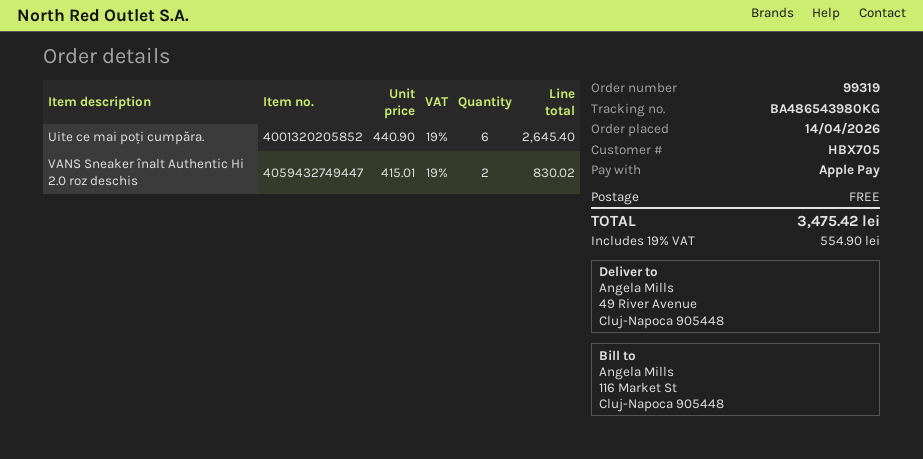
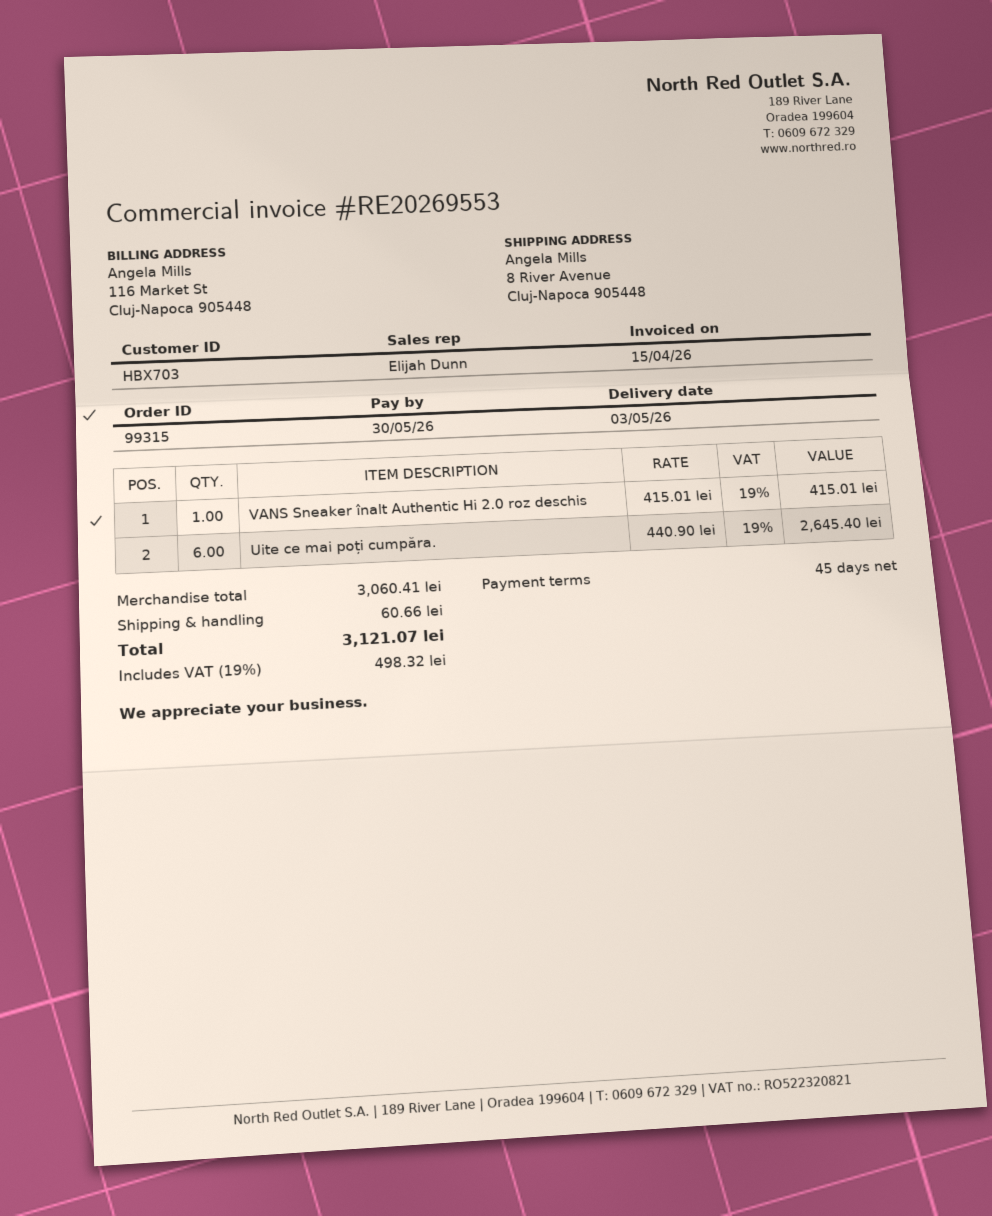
order number: 99319 -> 99315
customer number: HBX705 -> HBX703
ship to: 49 River Avenue, Cluj-Napoca 905448 -> 8 River Avenue, Cluj-Napoca 905448
VANS Sneaker înalt Authentic Hi 2.0 roz deschis: 2 x 415.01 = 830.02 -> 1 x 415.01 = 415.01
shipping: 0.00 -> 60.66
tax: 19% = 554.90 -> 19% = 498.32
total: 3475.42 -> 3121.07

